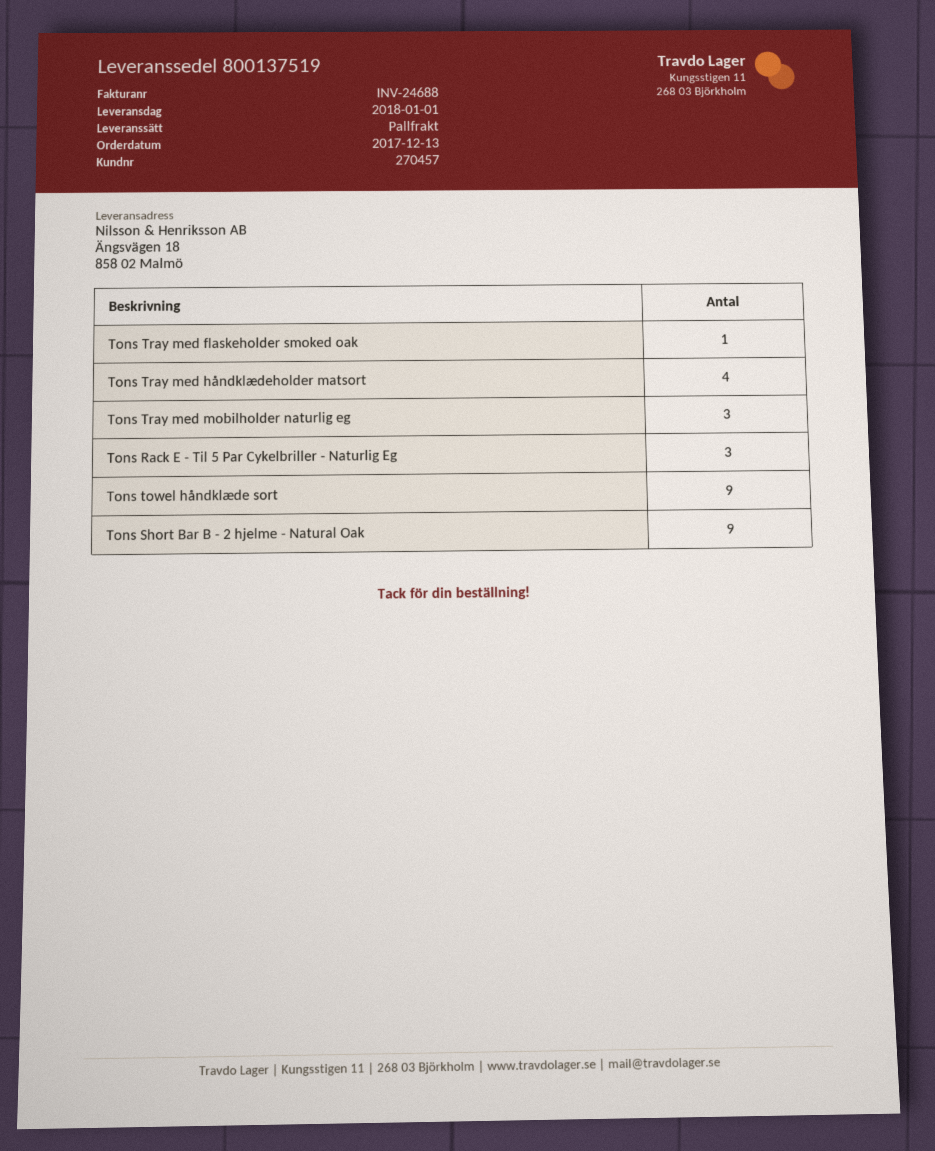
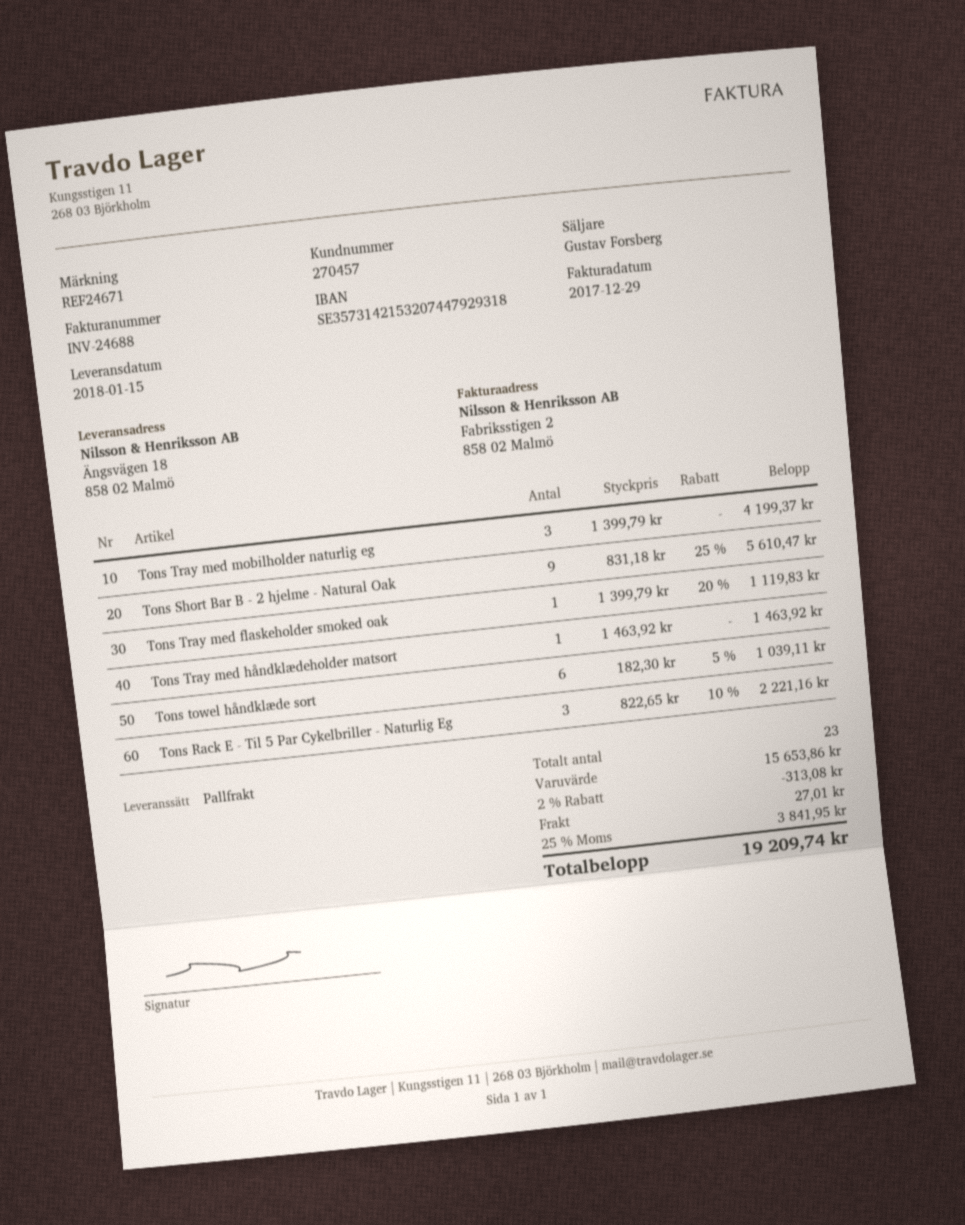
delivery date: 2018-01-01 -> 2018-01-15
Tons Tray med håndklædeholder matsort: 4 -> 1
Tons towel håndklæde sort: 9 -> 6

